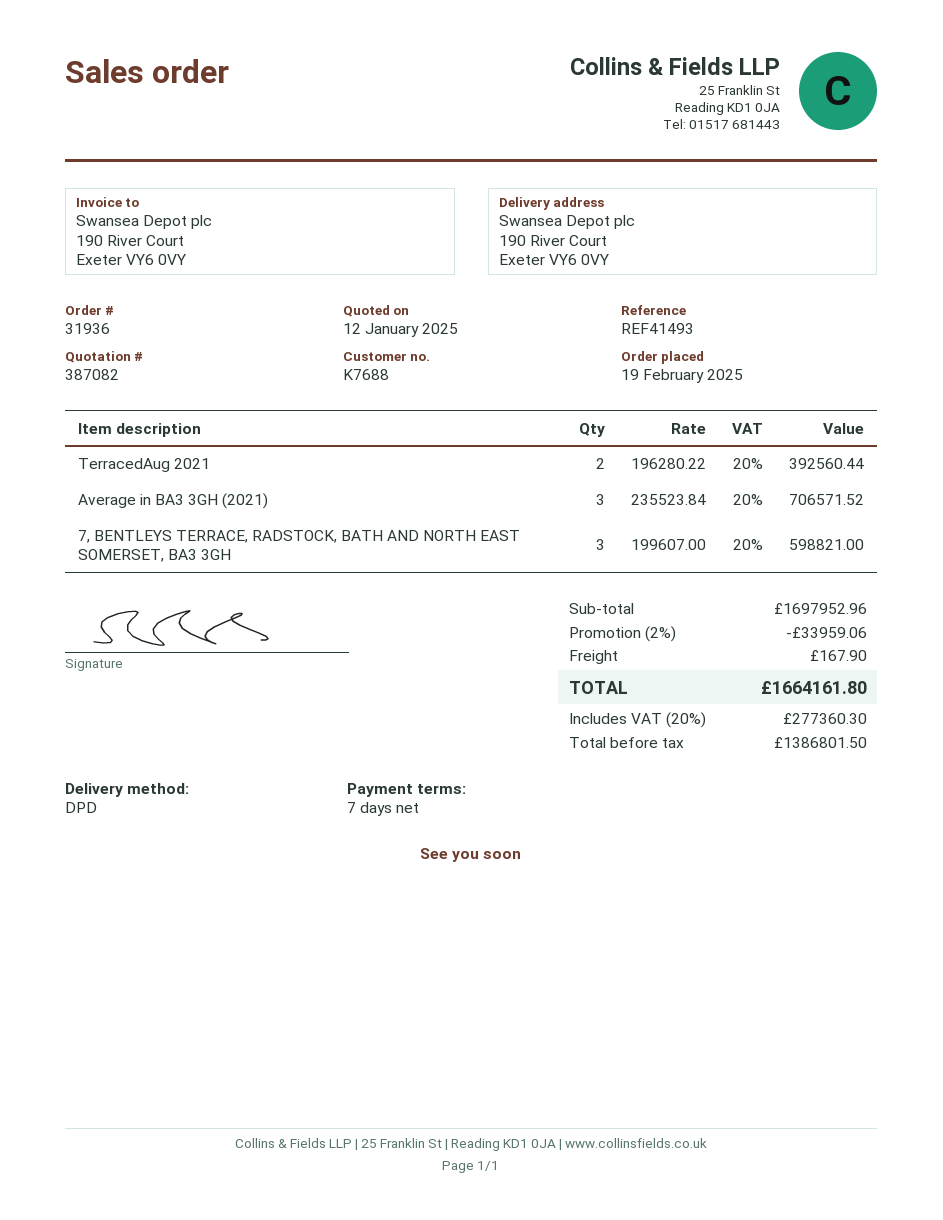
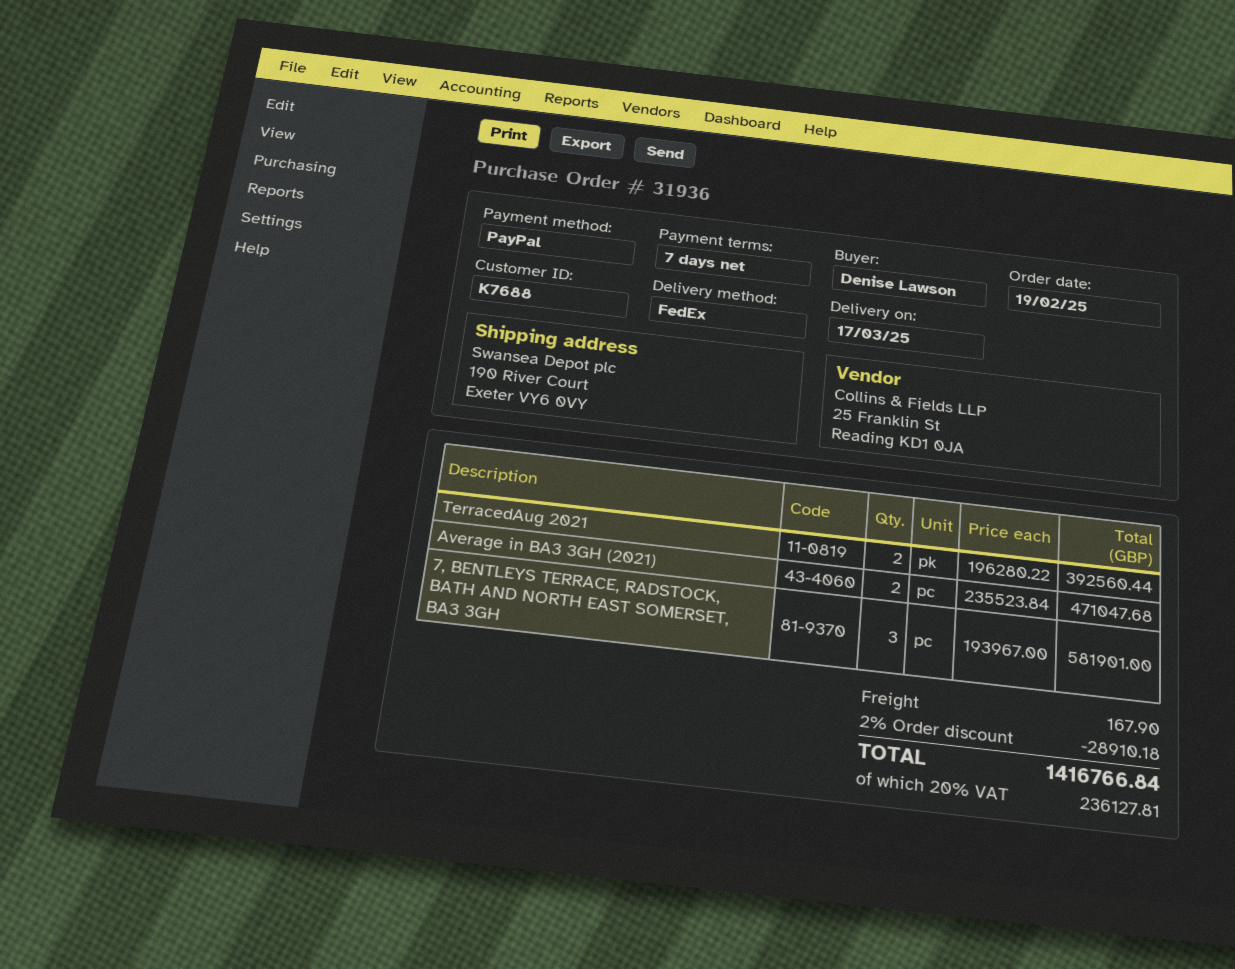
shipping method: DPD -> FedEx
Average in BA3 3GH (2021): 3 x 235523.84 = 706571.52 -> 2 x 235523.84 = 471047.68
7, BENTLEYS TERRACE, RADSTOCK, BATH AND NORTH EAST SOMERSET, BA3 3GH: 3 x 199607.00 = 598821.00 -> 3 x 193967.00 = 581901.00
discount: 2% = 33959.06 -> 2% = 28910.18
tax: 20% = 277360.30 -> 20% = 236127.81
total: 1664161.80 -> 1416766.84

